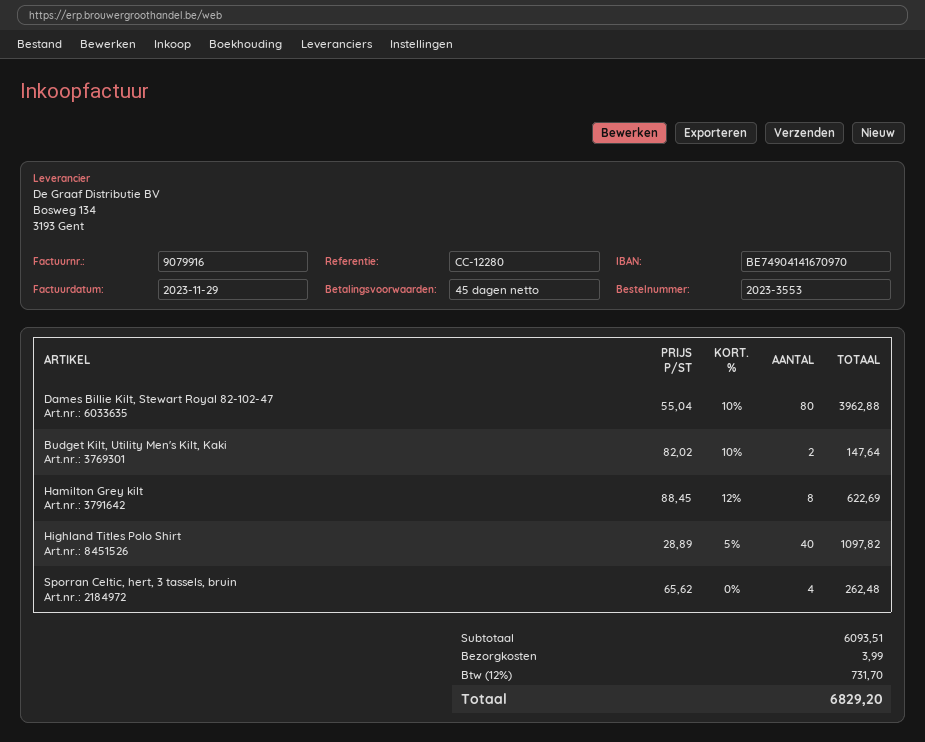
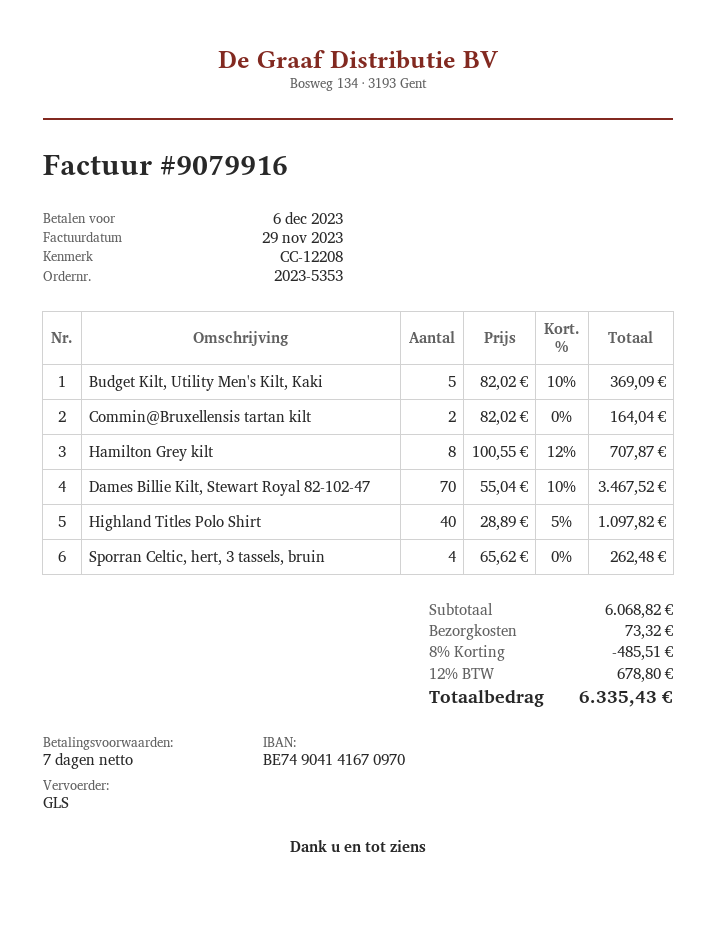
order number: 2023-3553 -> 2023-5353
payment terms: 45 days -> 7 days
reference: CC-12280 -> CC-12208
Dames Billie Kilt, Stewart Royal 82-102-47: 80 x 55.04 - 10% = 3962.88 -> 70 x 55.04 - 10% = 3467.52
Budget Kilt, Utility Men's Kilt, Kaki: 2 x 82.02 - 10% = 147.64 -> 5 x 82.02 - 10% = 369.09
Hamilton Grey kilt: 8 x 88.45 - 12% = 622.69 -> 8 x 100.55 - 12% = 707.87
Commin@Bruxellensis tartan kilt: none -> 2 x 82.02 = 164.04
subtotal: 6093.51 -> 6068.82
discount: none -> 8% = 485.51
shipping: 3.99 -> 73.32
tax: 12% = 731.70 -> 12% = 678.80
total: 6829.20 -> 6335.43

